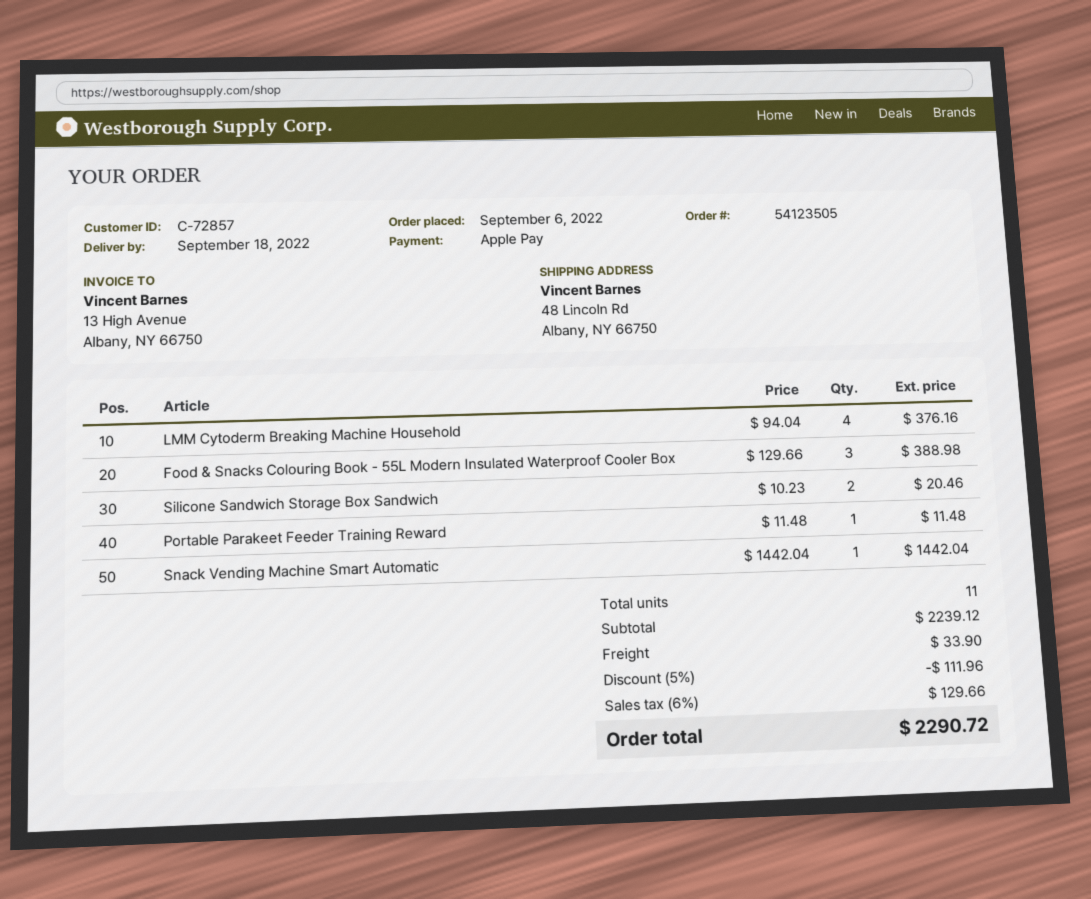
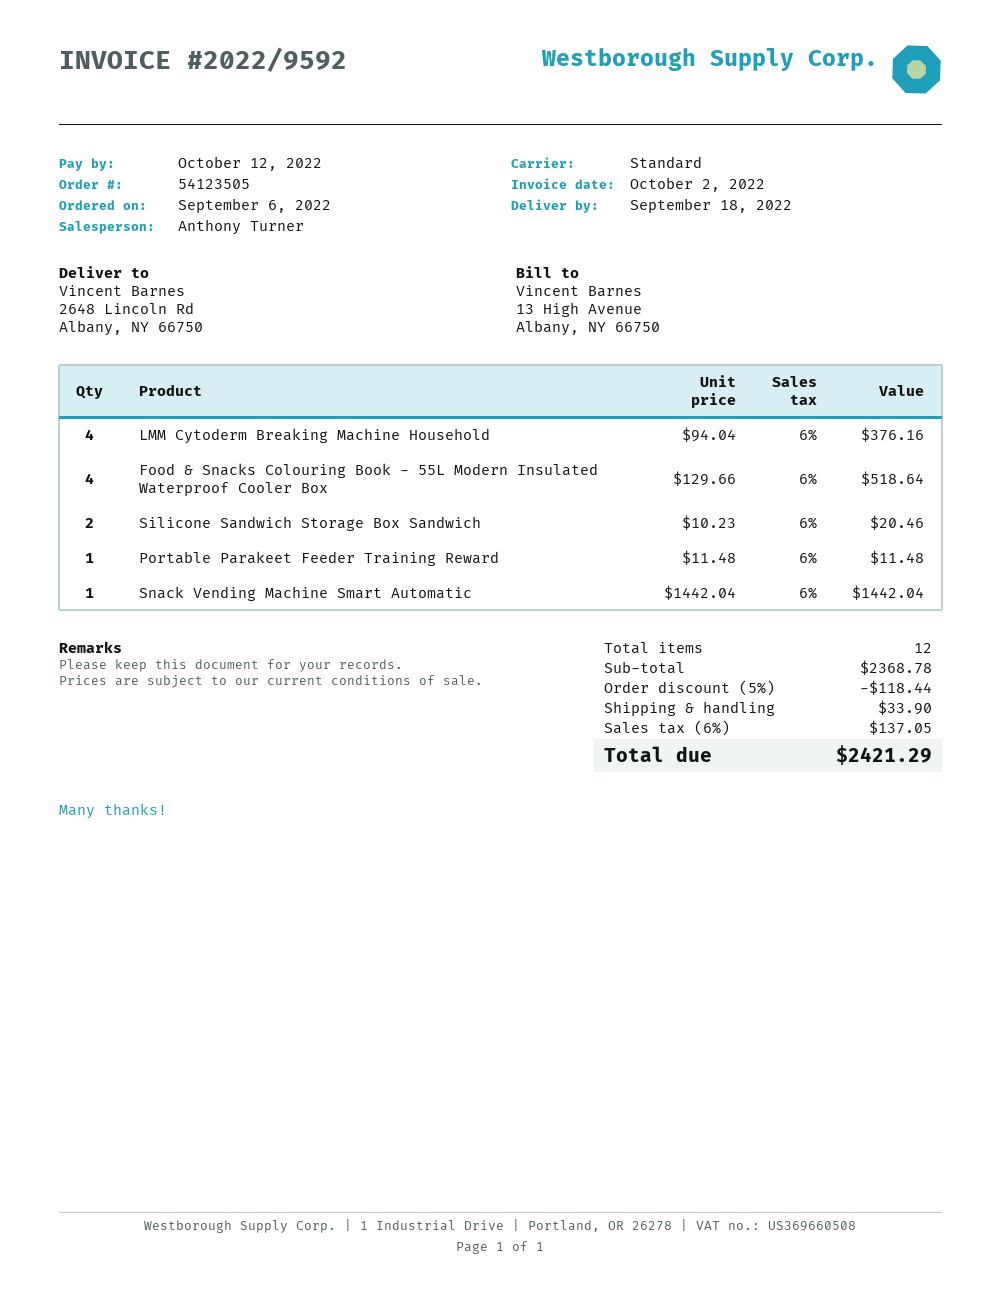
ship to: 48 Lincoln Rd, Albany, NY 66750 -> 2648 Lincoln Rd, Albany, NY 66750
Food & Snacks Colouring Book - 55L Modern Insulated Waterproof Cooler Box: 3 x 129.66 = 388.98 -> 4 x 129.66 = 518.64
total quantity: 11 -> 12
subtotal: 2239.12 -> 2368.78
discount: 5% = 111.96 -> 5% = 118.44
tax: 6% = 129.66 -> 6% = 137.05
total: 2290.72 -> 2421.29

